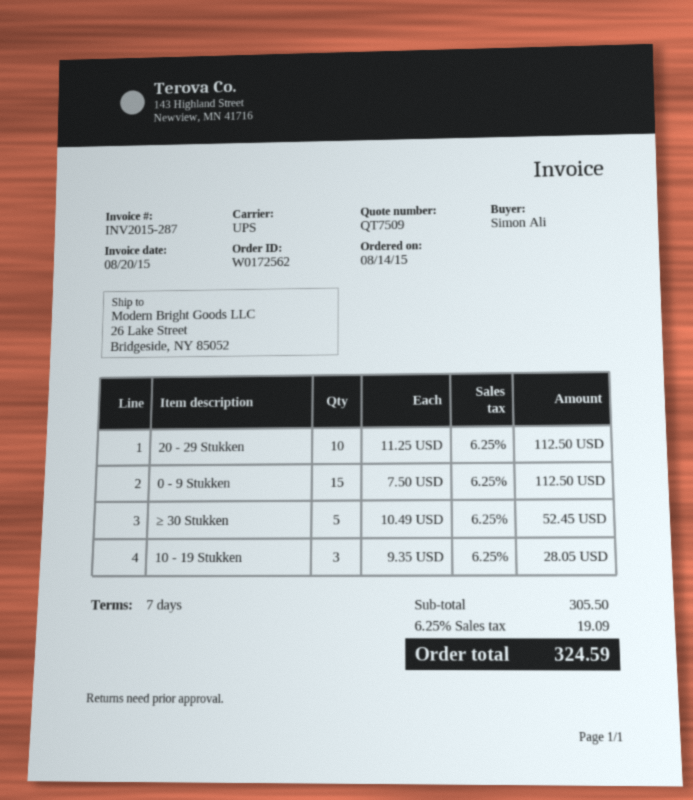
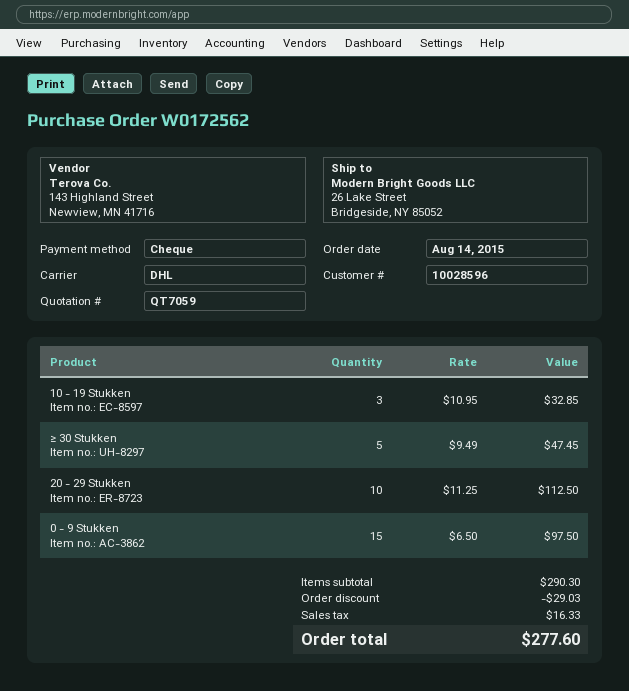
quote number: QT7509 -> QT7059
shipping method: UPS -> DHL
0 - 9 Stukken: 15 x 7.50 = 112.50 -> 15 x 6.50 = 97.50
≥ 30 Stukken: 5 x 10.49 = 52.45 -> 5 x 9.49 = 47.45
10 - 19 Stukken: 3 x 9.35 = 28.05 -> 3 x 10.95 = 32.85
subtotal: 305.50 -> 290.30
discount: none -> 29.03
tax: 19.09 -> 16.33
total: 324.59 -> 277.60

